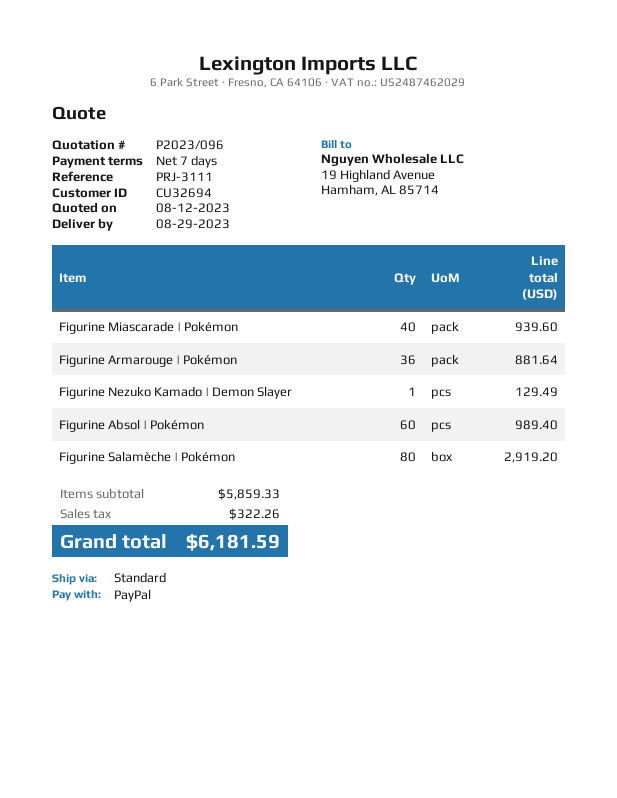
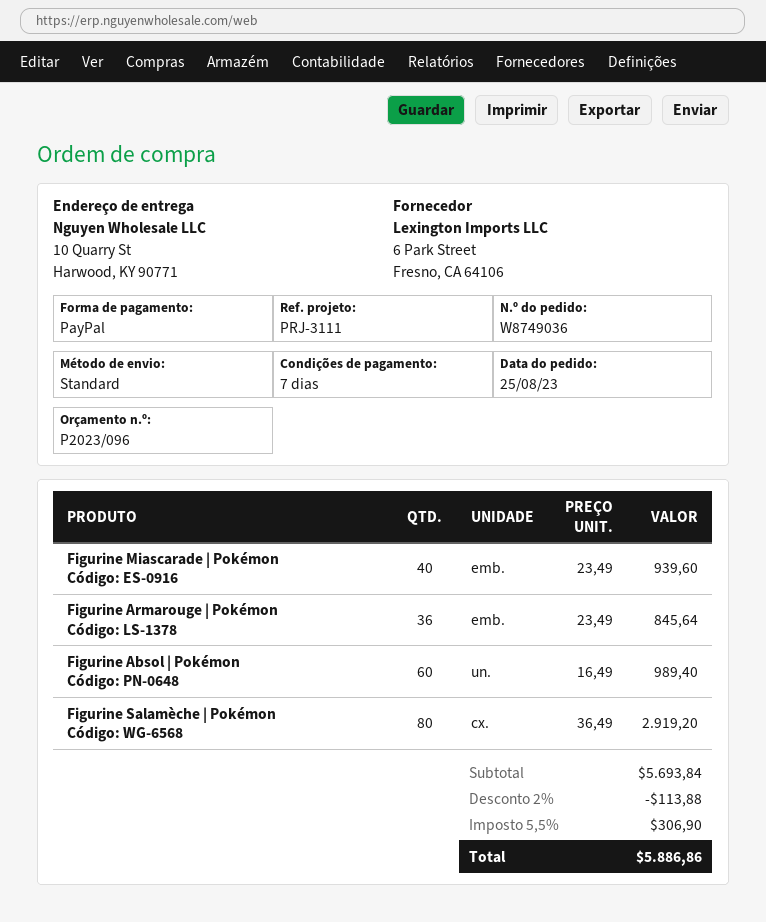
Figurine Armarouge | Pokémon: 36 for 881.64 -> 36 for 845.64
Figurine Nezuko Kamado | Demon Slayer: 1 for 129.49 -> none
subtotal: 5859.33 -> 5693.84
discount: none -> 2% = 113.88
tax: 322.26 -> 306.90
total: 6181.59 -> 5886.86

